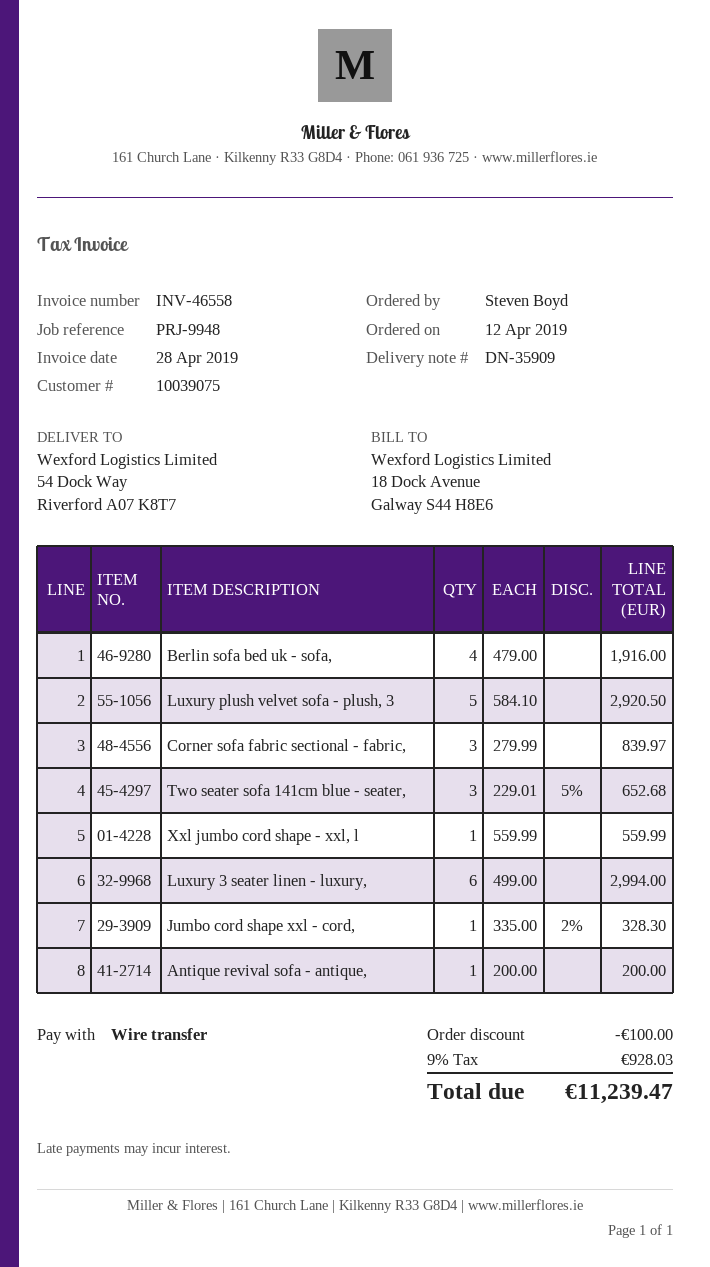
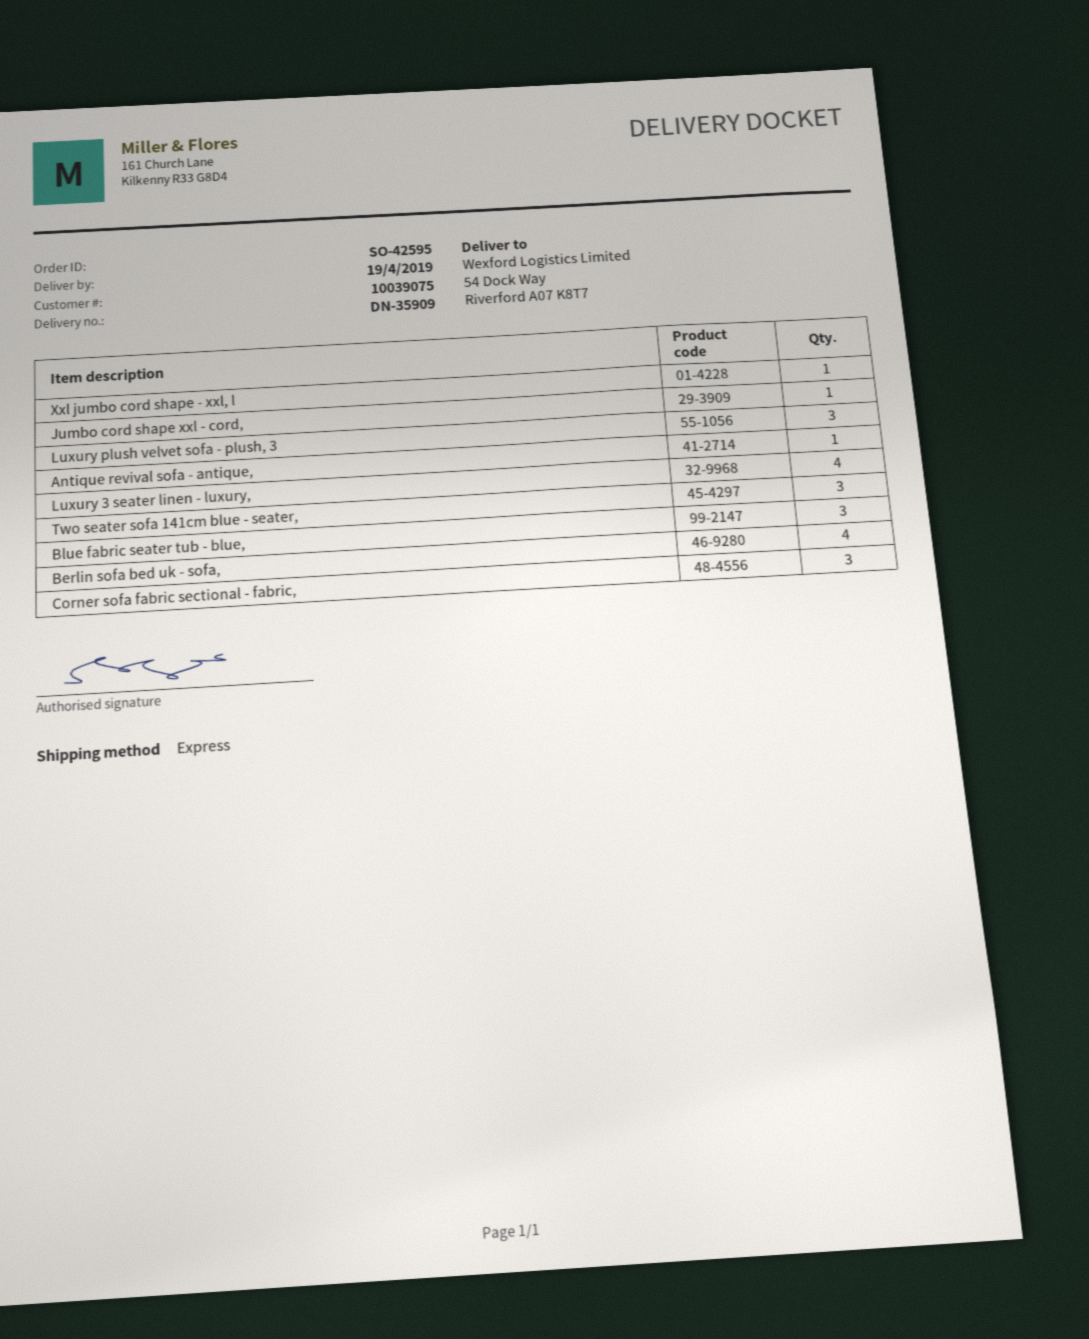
Luxury plush velvet sofa - plush, 3: 5 -> 3
Luxury 3 seater linen - luxury,: 6 -> 4
Blue fabric seater tub - blue,: none -> 3

